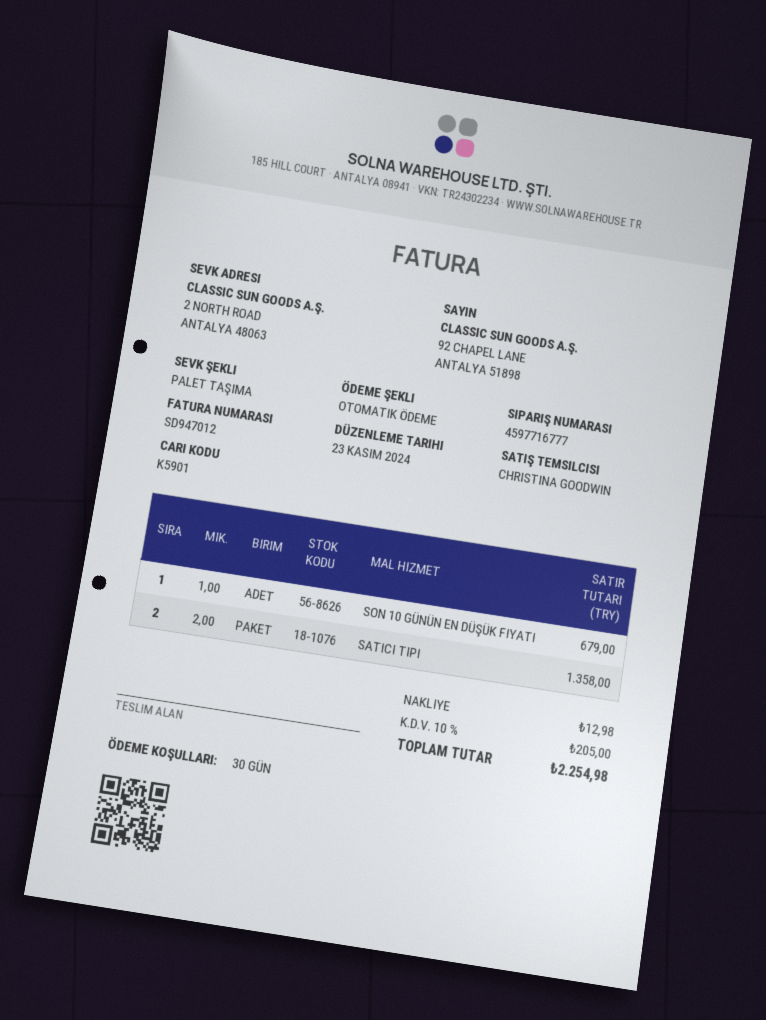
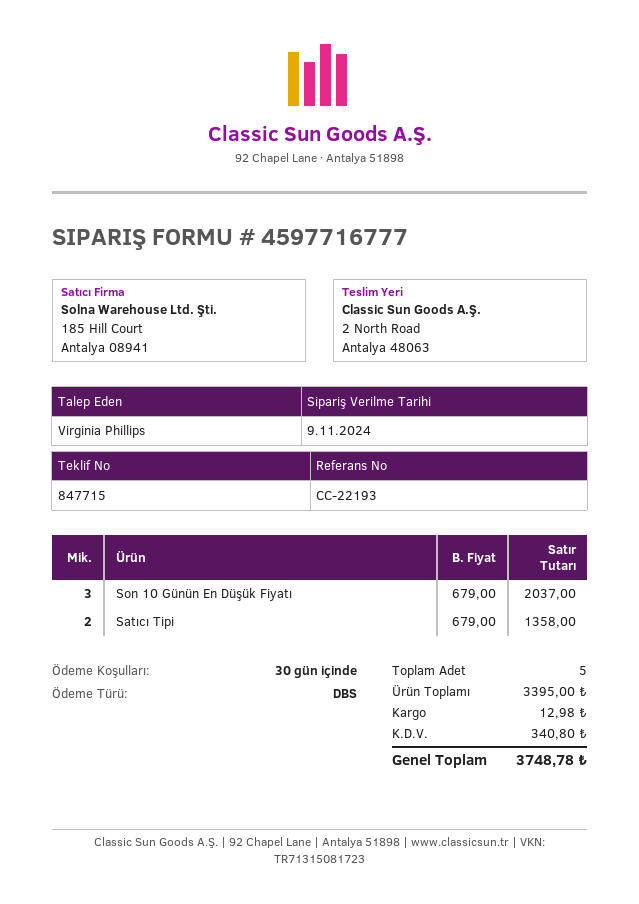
SON 10 GÜNÜN EN DÜŞÜK FIYATI: 1 for 679.00 -> 3 for 2037.00
tax: 205.00 -> 340.80
total: 2254.98 -> 3748.78

